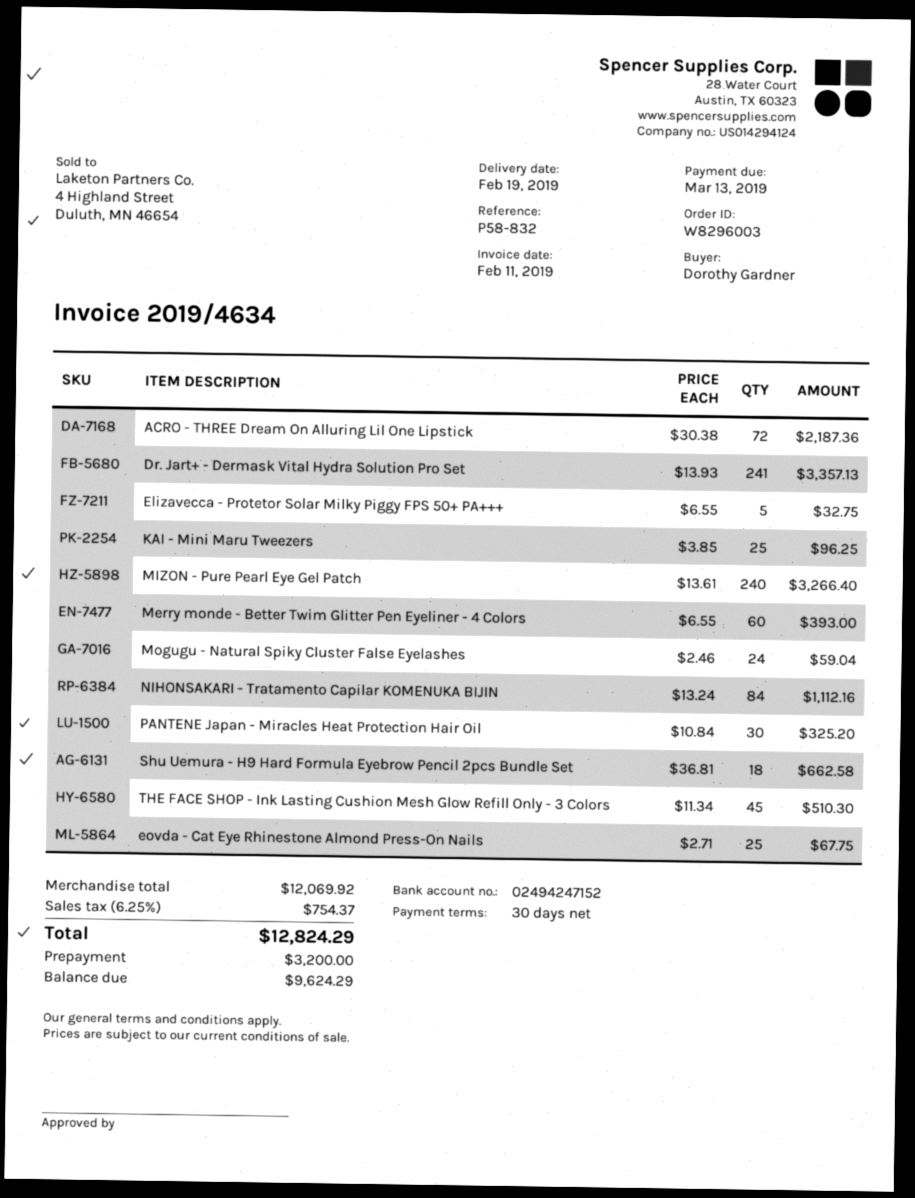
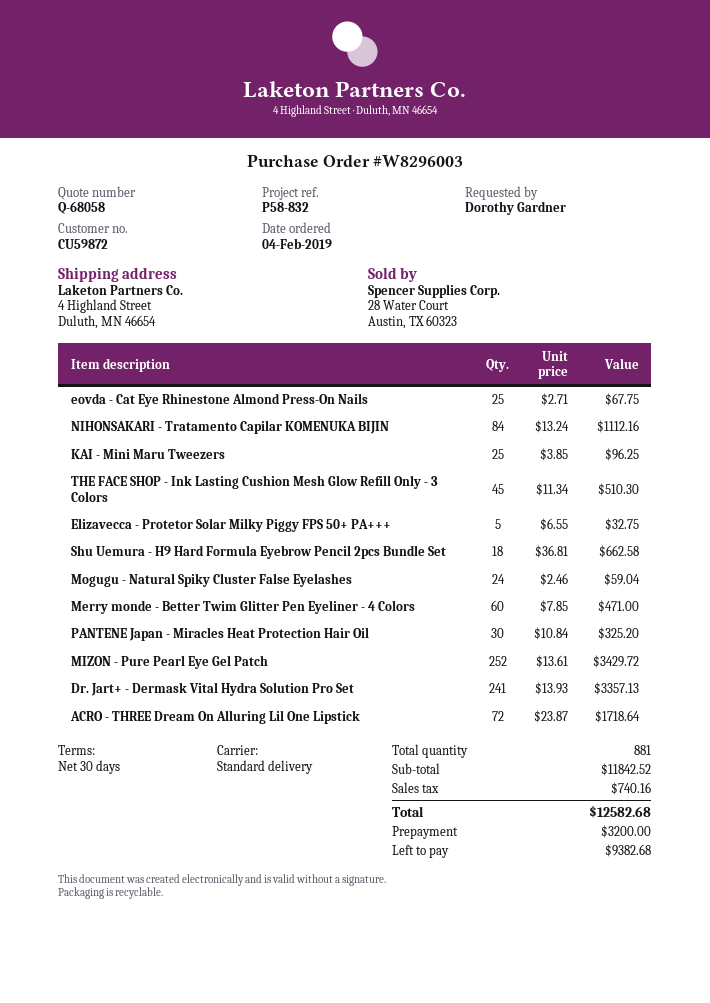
ACRO - THREE Dream On Alluring Lil One Lipstick: 72 x 30.38 = 2187.36 -> 72 x 23.87 = 1718.64
MIZON - Pure Pearl Eye Gel Patch: 240 x 13.61 = 3266.40 -> 252 x 13.61 = 3429.72
Merry monde - Better Twim Glitter Pen Eyeliner - 4 Colors: 60 x 6.55 = 393.00 -> 60 x 7.85 = 471.00
subtotal: 12069.92 -> 11842.52
tax: 754.37 -> 740.16
total: 12824.29 -> 12582.68
balance: 9624.29 -> 9382.68

